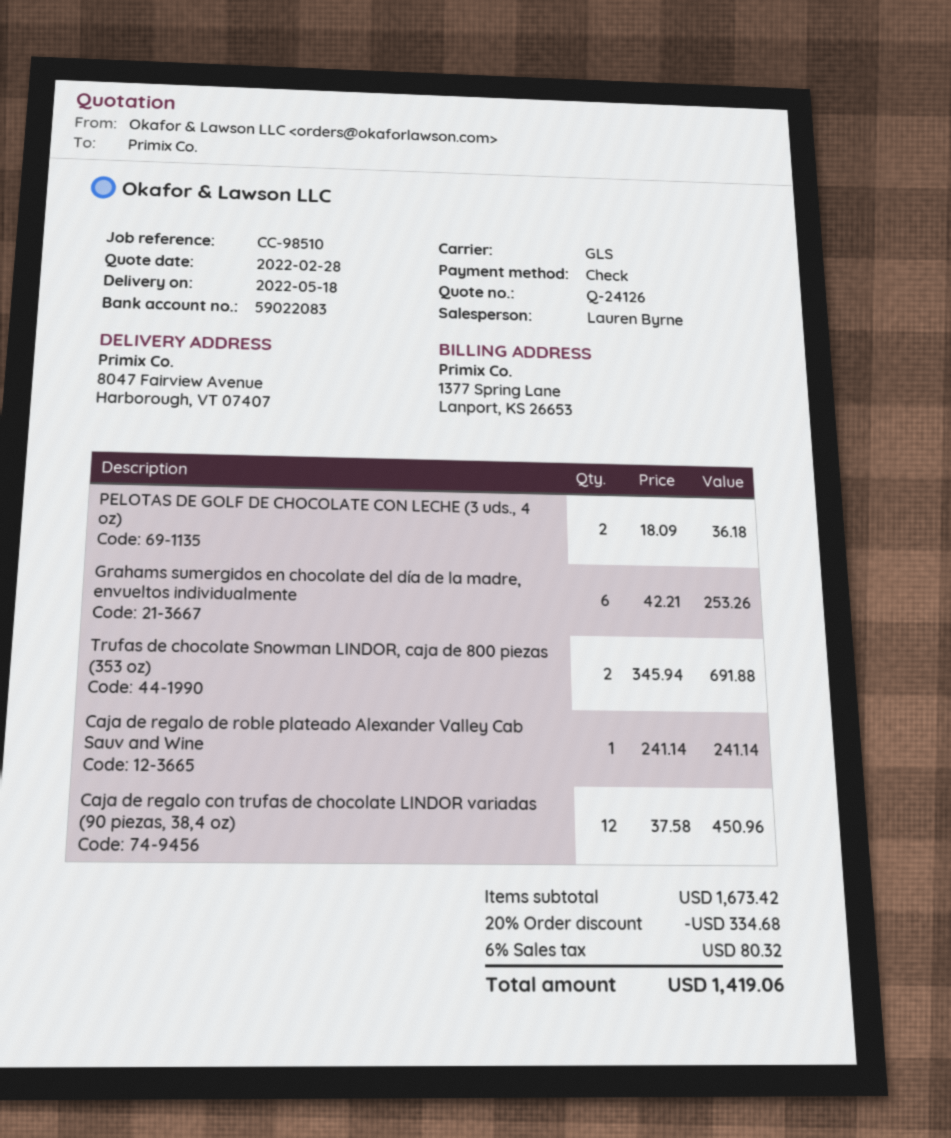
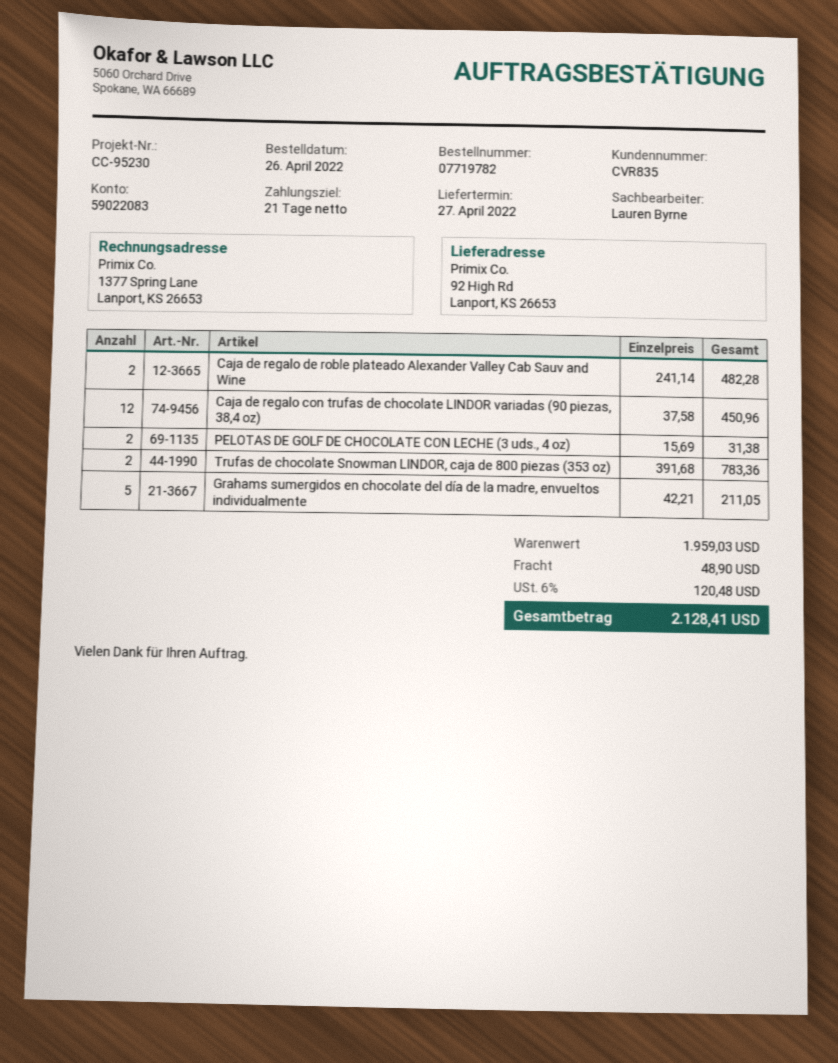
delivery date: 2022-05-18 -> 2022-04-27
reference: CC-98510 -> CC-95230
ship to: 8047 Fairview Avenue, Harborough, VT 07407 -> 92 High Rd, Lanport, KS 26653
PELOTAS DE GOLF DE CHOCOLATE CON LECHE (3 uds., 4 oz): 2 x 18.09 = 36.18 -> 2 x 15.69 = 31.38
Grahams sumergidos en chocolate del día de la madre, envueltos individualmente: 6 x 42.21 = 253.26 -> 5 x 42.21 = 211.05
Trufas de chocolate Snowman LINDOR, caja de 800 piezas (353 oz): 2 x 345.94 = 691.88 -> 2 x 391.68 = 783.36
Caja de regalo de roble plateado Alexander Valley Cab Sauv and Wine: 1 x 241.14 = 241.14 -> 2 x 241.14 = 482.28
subtotal: 1673.42 -> 1959.03
discount: 20% = 334.68 -> none
shipping: none -> 48.90
tax: 6% = 80.32 -> 6% = 120.48
total: 1419.06 -> 2128.41

